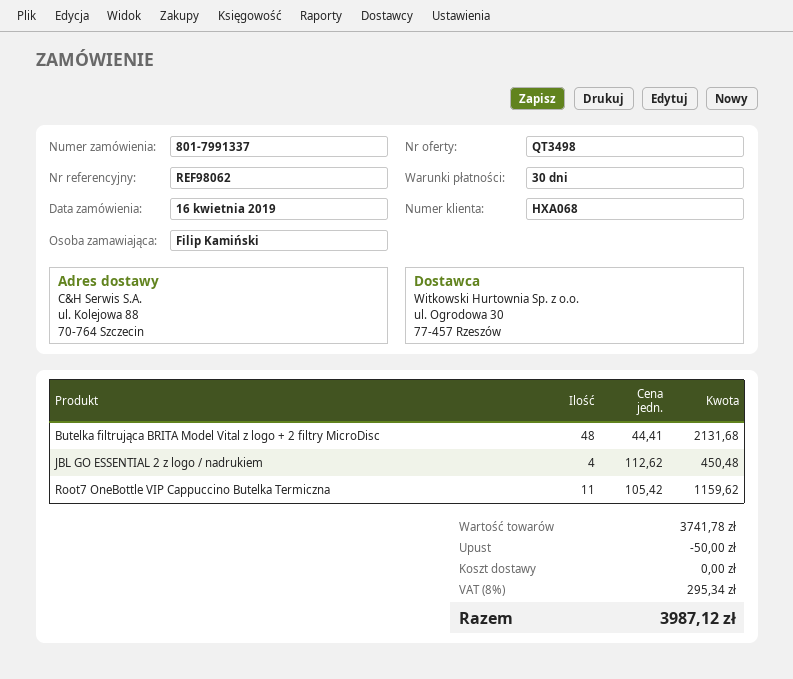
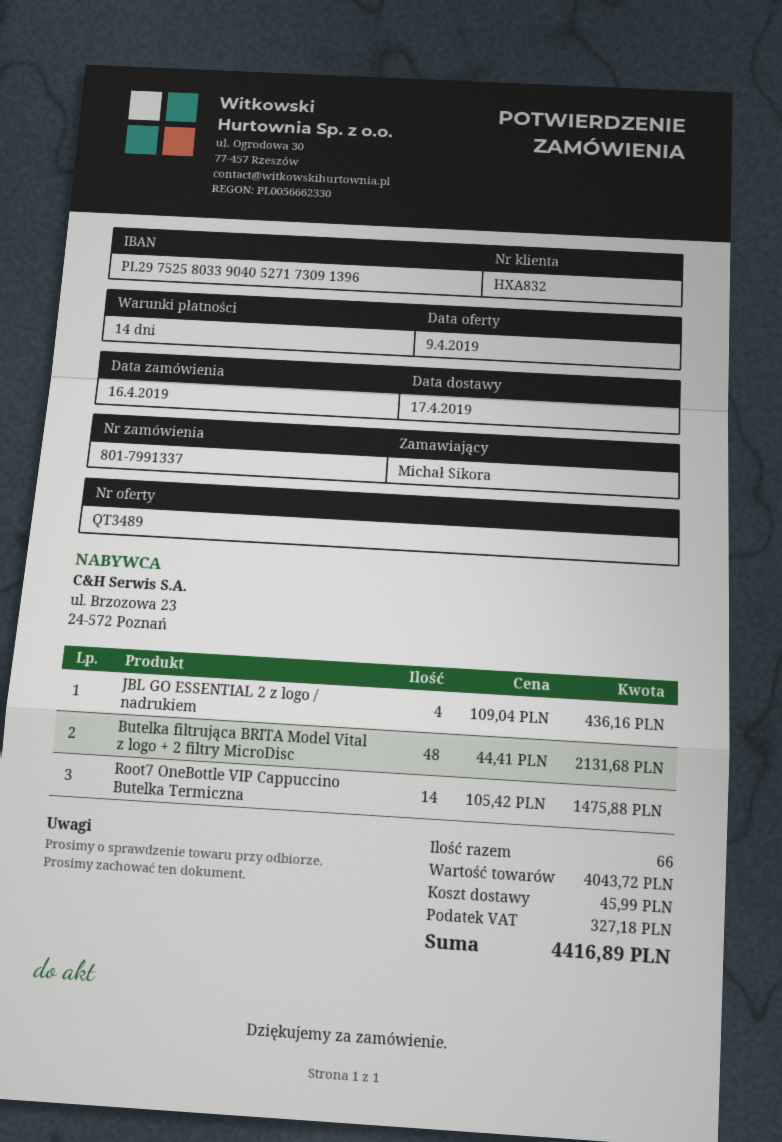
quote number: QT3498 -> QT3489
payment terms: 30 days -> 14 days
customer number: HXA068 -> HXA832
ordered by: Filip Kamiński -> Michał Sikora
JBL GO ESSENTIAL 2 z logo / nadrukiem: 4 x 112.62 = 450.48 -> 4 x 109.04 = 436.16
Root7 OneBottle VIP Cappuccino Butelka Termiczna: 11 x 105.42 = 1159.62 -> 14 x 105.42 = 1475.88
subtotal: 3741.78 -> 4043.72
discount: 50.00 -> none
shipping: 0.00 -> 45.99
tax: 295.34 -> 327.18
total: 3987.12 -> 4416.89

